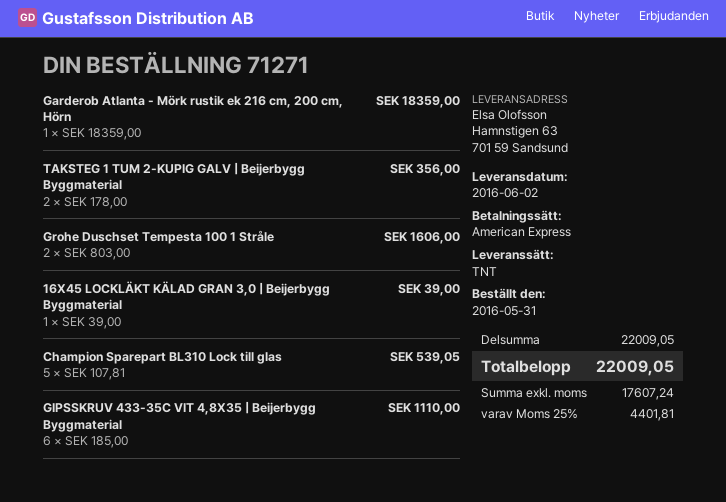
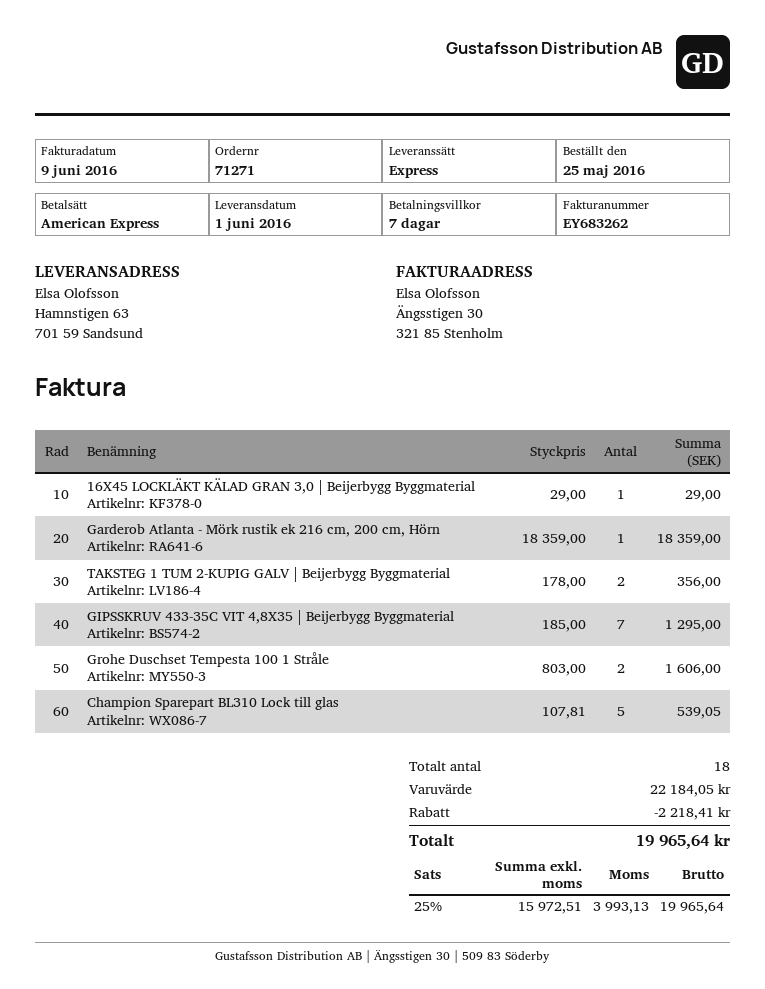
order date: 2016-05-31 -> 2016-05-25
delivery date: 2016-06-02 -> 2016-06-01
shipping method: TNT -> express
16X45 LOCKLÄKT KÄLAD GRAN 3,0 | Beijerbygg Byggmaterial: 1 x 39.00 = 39.00 -> 1 x 29.00 = 29.00
GIPSSKRUV 433-35C VIT 4,8X35 | Beijerbygg Byggmaterial: 6 x 185.00 = 1110.00 -> 7 x 185.00 = 1295.00
subtotal: 22009.05 -> 22184.05
discount: none -> 2218.41
net: 17607.24 -> 15972.51
tax: 25% = 4401.81 -> 25% = 3993.13
total: 22009.05 -> 19965.64

